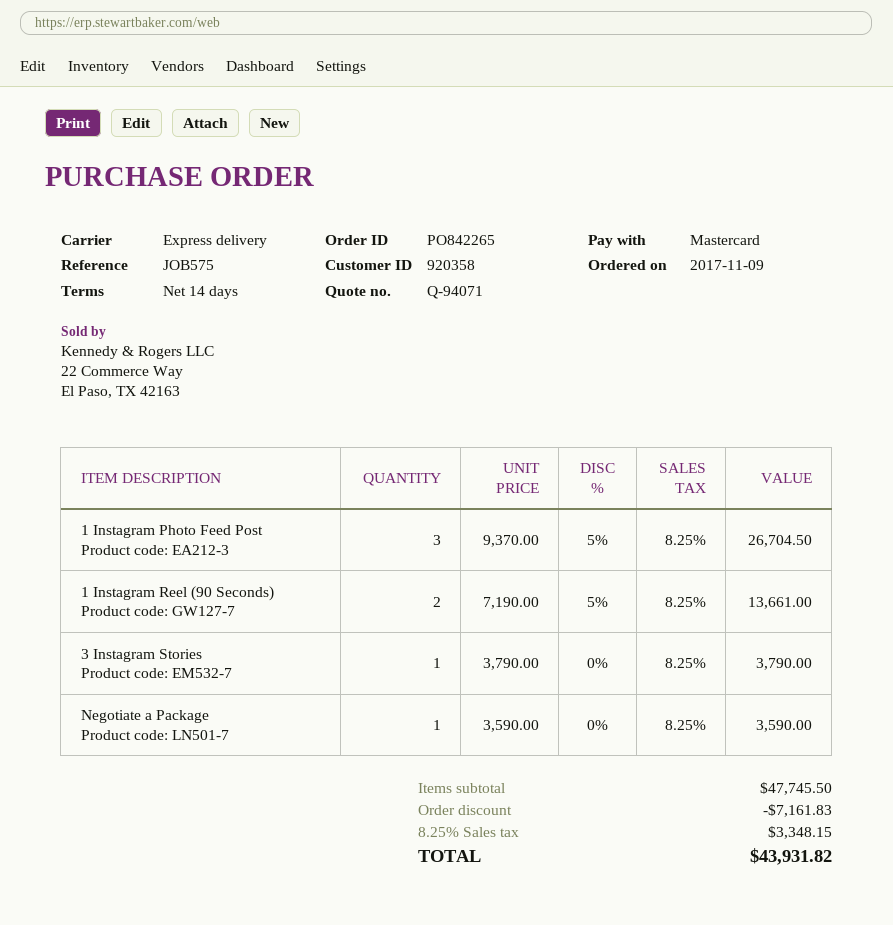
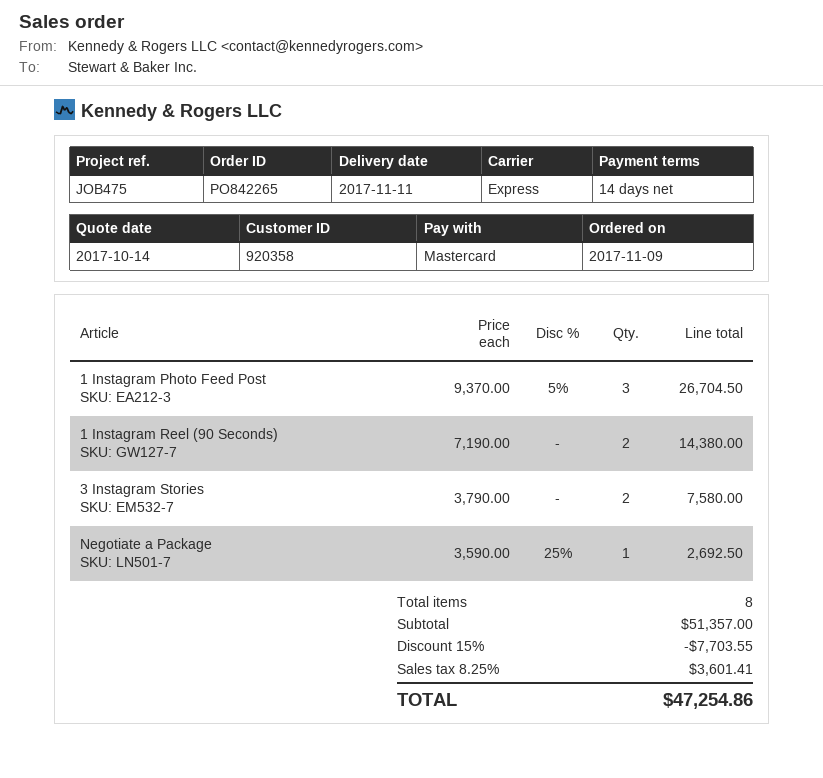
reference: JOB575 -> JOB475
1 Instagram Reel (90 Seconds): 2 x 7190.00 - 5% = 13661.00 -> 2 x 7190.00 = 14380.00
3 Instagram Stories: 1 x 3790.00 = 3790.00 -> 2 x 3790.00 = 7580.00
Negotiate a Package: 1 x 3590.00 = 3590.00 -> 1 x 3590.00 - 25% = 2692.50
subtotal: 47745.50 -> 51357.00
discount: 7161.83 -> 7703.55
tax: 8.25% = 3348.15 -> 8.25% = 3601.41
total: 43931.82 -> 47254.86

